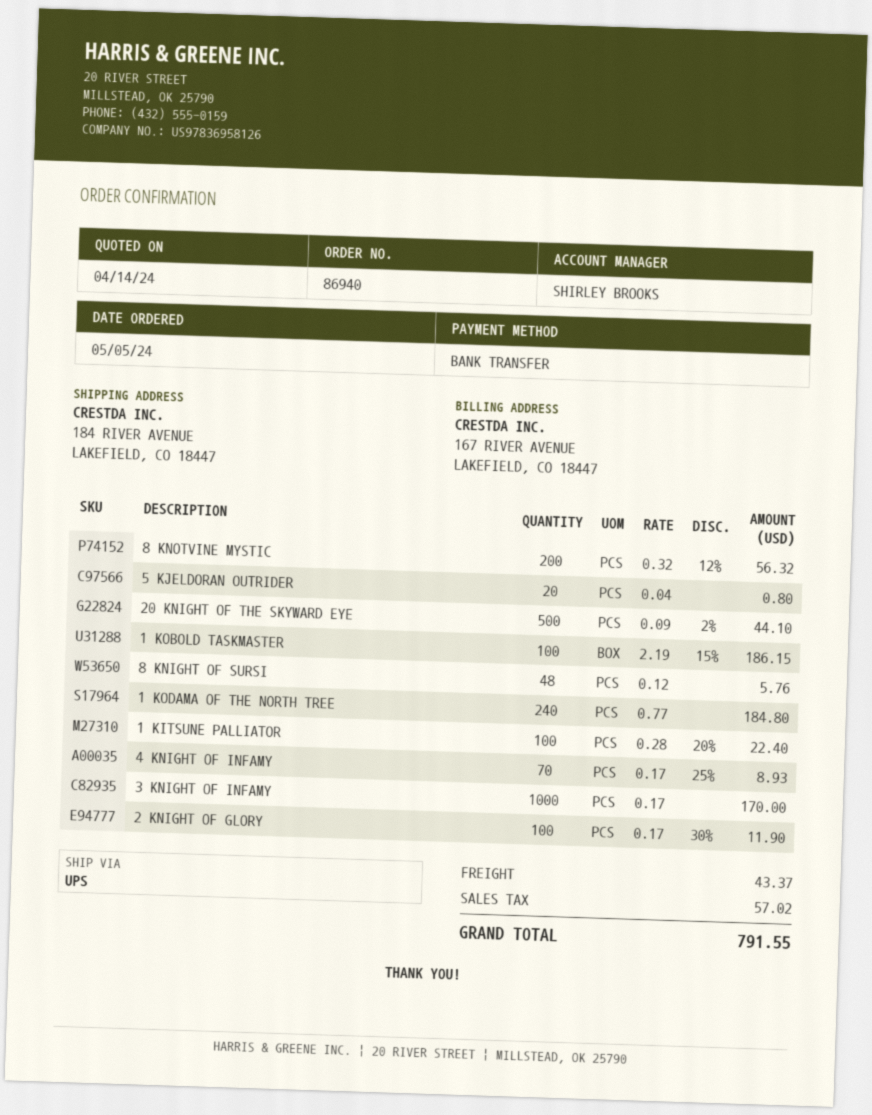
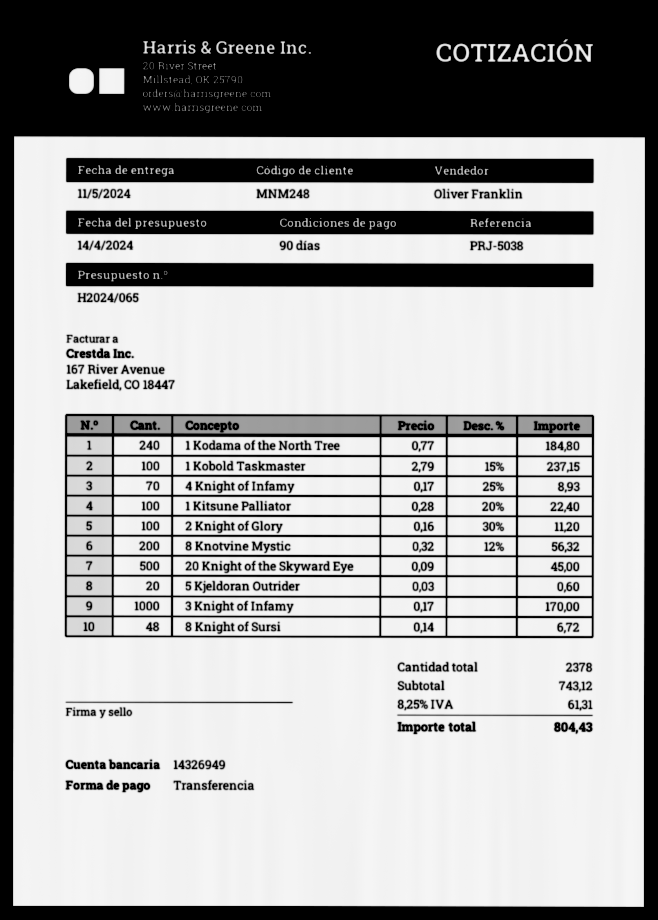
sales rep: SHIRLEY BROOKS -> Oliver Franklin
5 KJELDORAN OUTRIDER: 20 x 0.04 = 0.80 -> 20 x 0.03 = 0.60
20 KNIGHT OF THE SKYWARD EYE: 500 x 0.09 - 2% = 44.10 -> 500 x 0.09 = 45.00
1 KOBOLD TASKMASTER: 100 x 2.19 - 15% = 186.15 -> 100 x 2.79 - 15% = 237.15
8 KNIGHT OF SURSI: 48 x 0.12 = 5.76 -> 48 x 0.14 = 6.72
2 KNIGHT OF GLORY: 100 x 0.17 - 30% = 11.90 -> 100 x 0.16 - 30% = 11.20
shipping: 43.37 -> none
tax: 57.02 -> 61.31
total: 791.55 -> 804.43

